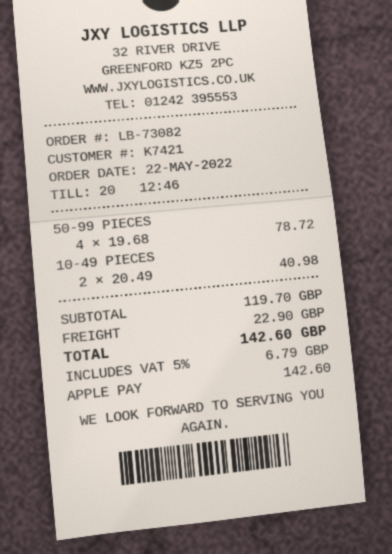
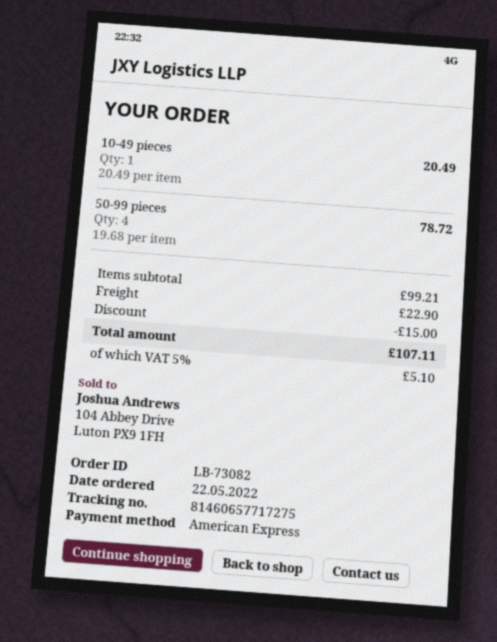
payment method: Apple Pay -> American Express
10-49 PIECES: 2 x 20.49 = 40.98 -> 1 x 20.49 = 20.49
subtotal: 119.70 -> 99.21
discount: none -> 15.00
tax: 5% = 6.79 -> 5% = 5.10
total: 142.60 -> 107.11

